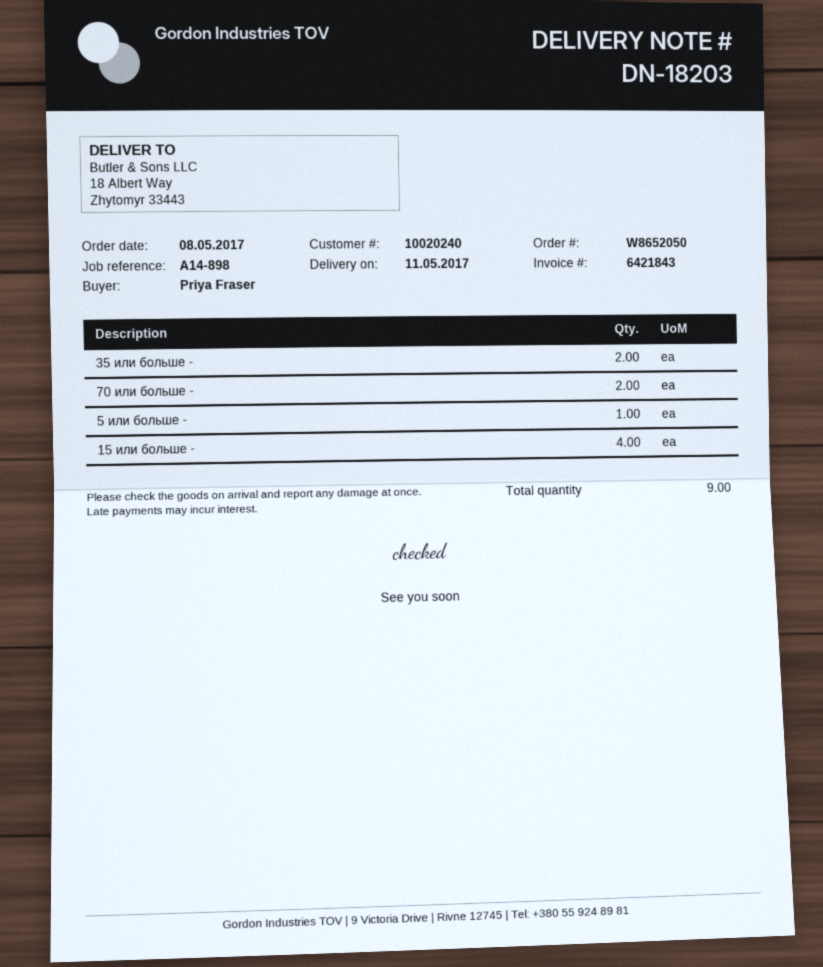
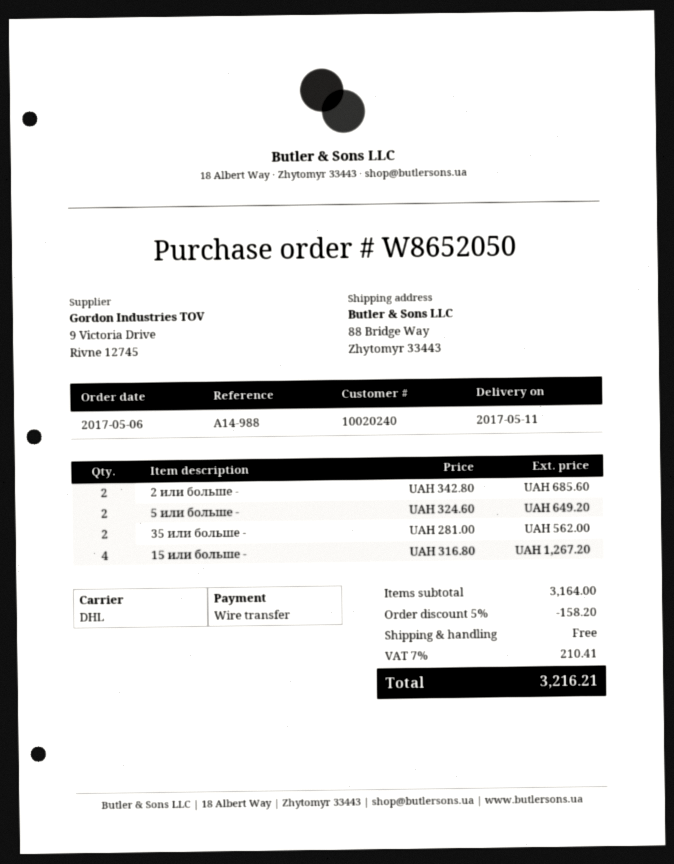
order date: 2017-05-08 -> 2017-05-06
reference: A14-898 -> A14-988
ship to: 18 Albert Way, Zhytomyr 33443 -> 88 Bridge Way, Zhytomyr 33443
70 или больше -: 2 -> none
5 или больше -: 1 -> 2
2 или больше -: none -> 2

